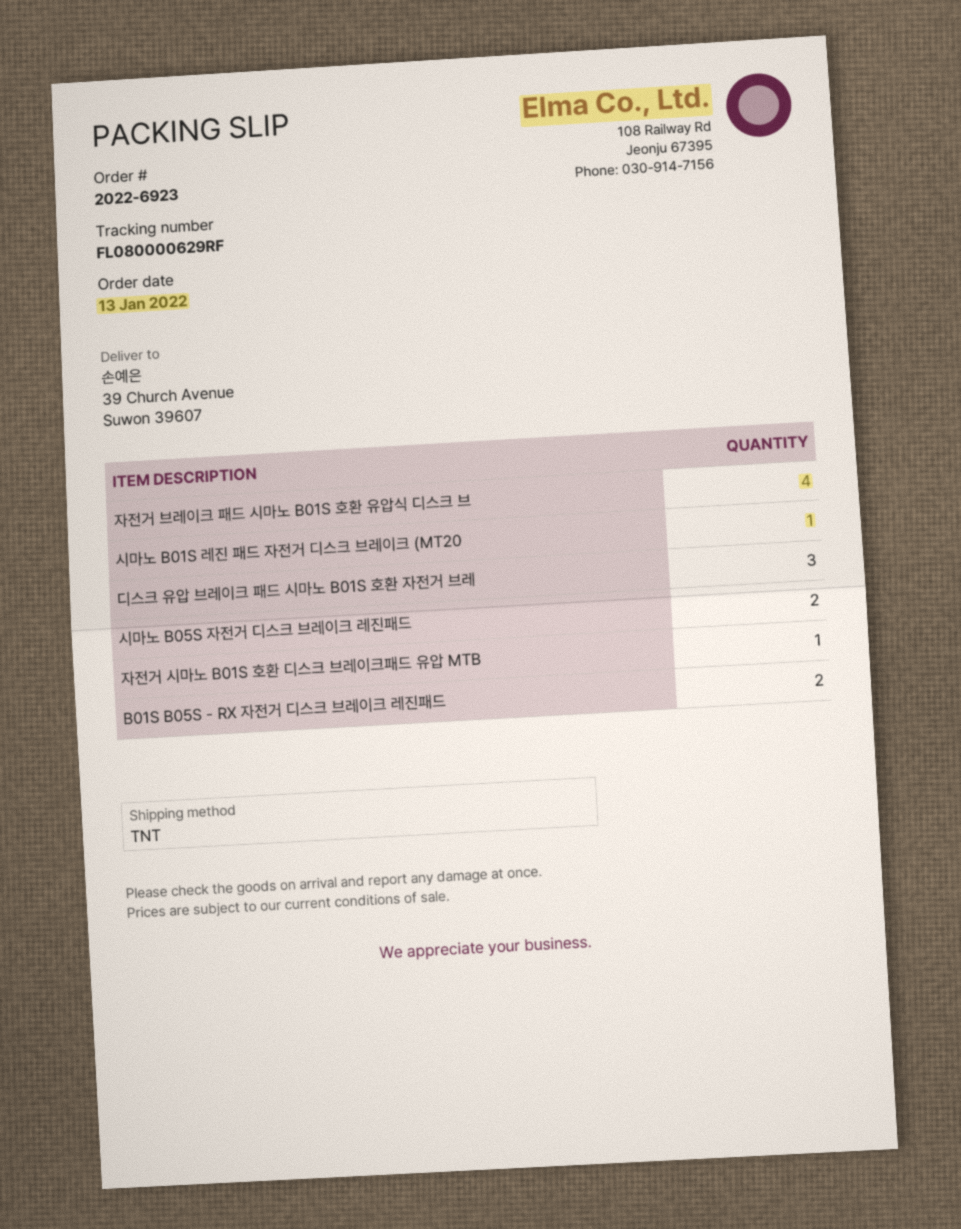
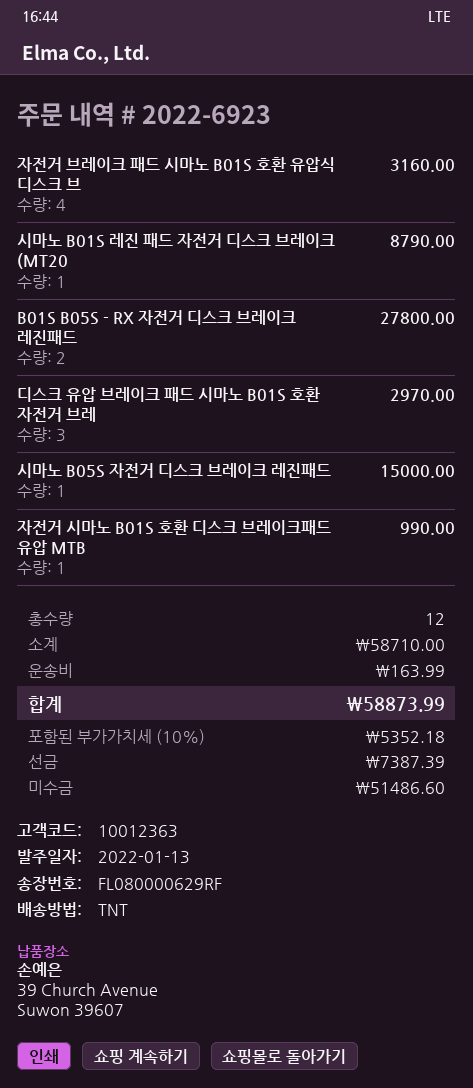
시마노 B05S 자전거 디스크 브레이크 레진패드: 2 -> 1

